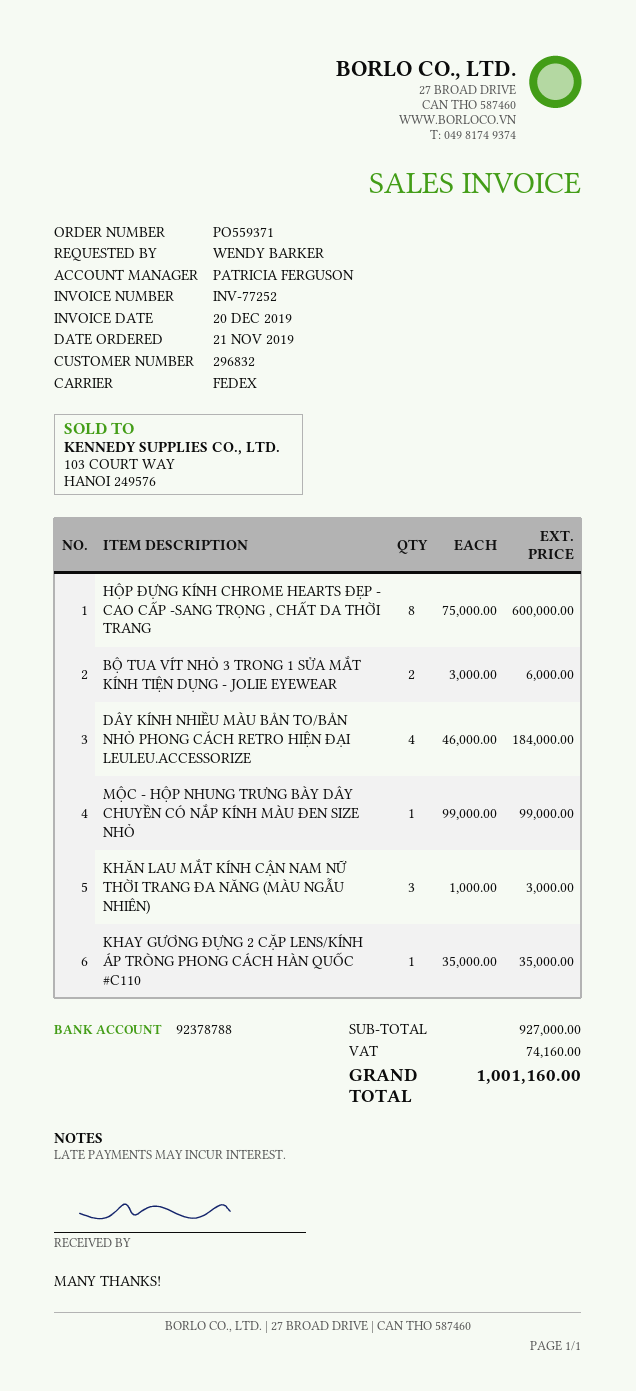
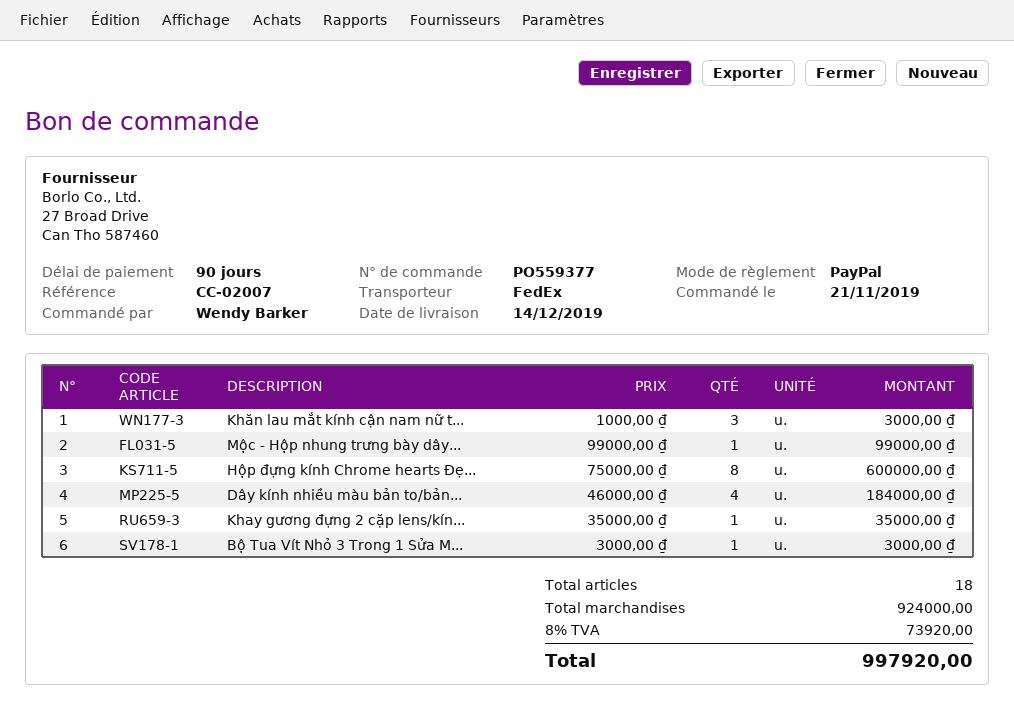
order number: PO559371 -> PO559377
BỘ TUA VÍT NHỎ 3 TRONG 1 SỬA MẮT KÍNH TIỆN DỤNG - JOLIE EYEWEAR: 2 x 3000.00 = 6000.00 -> 1 x 3000.00 = 3000.00
subtotal: 927000.00 -> 924000.00
tax: 74160.00 -> 73920.00
total: 1001160.00 -> 997920.00

